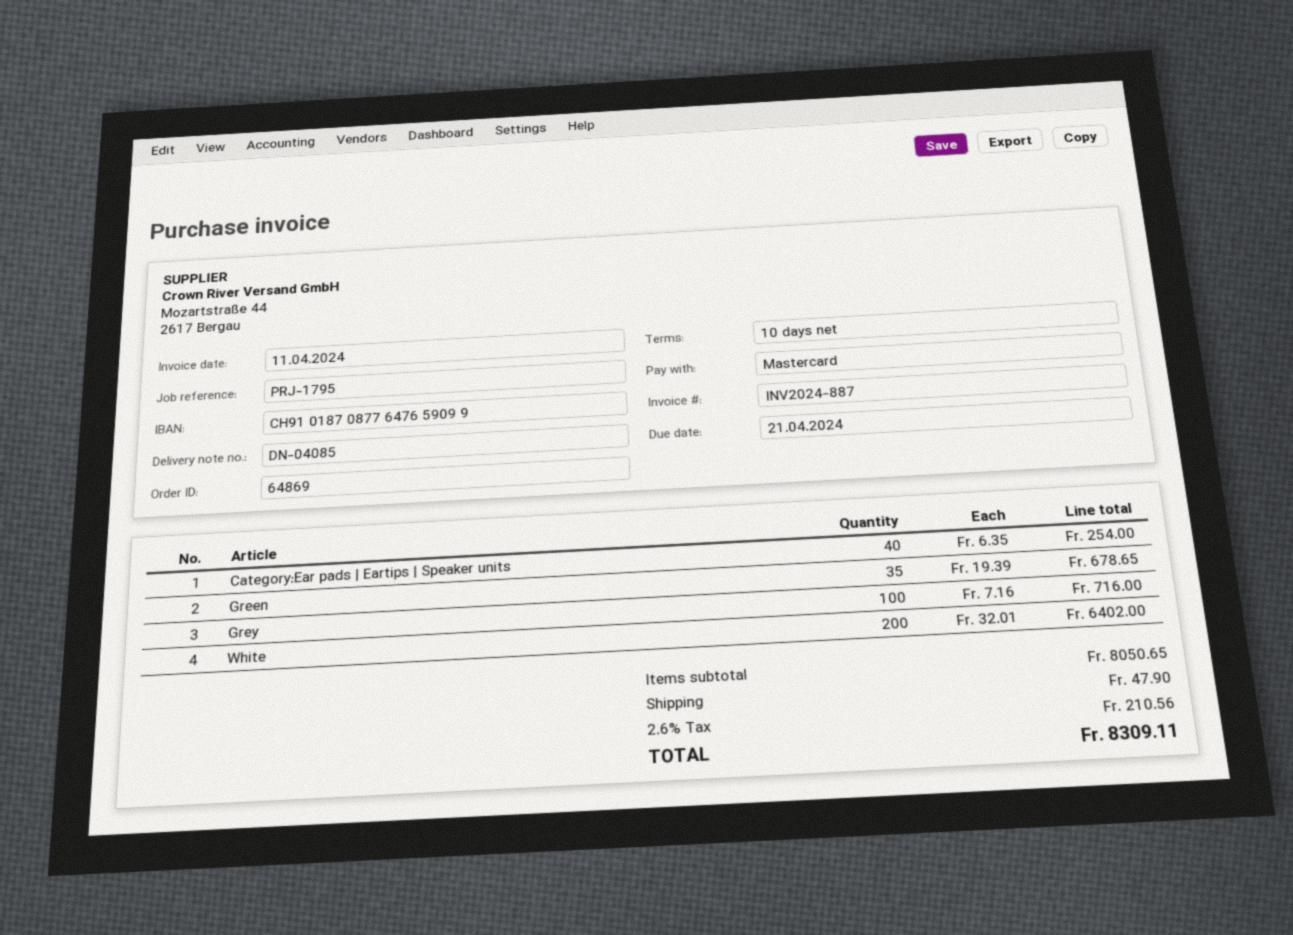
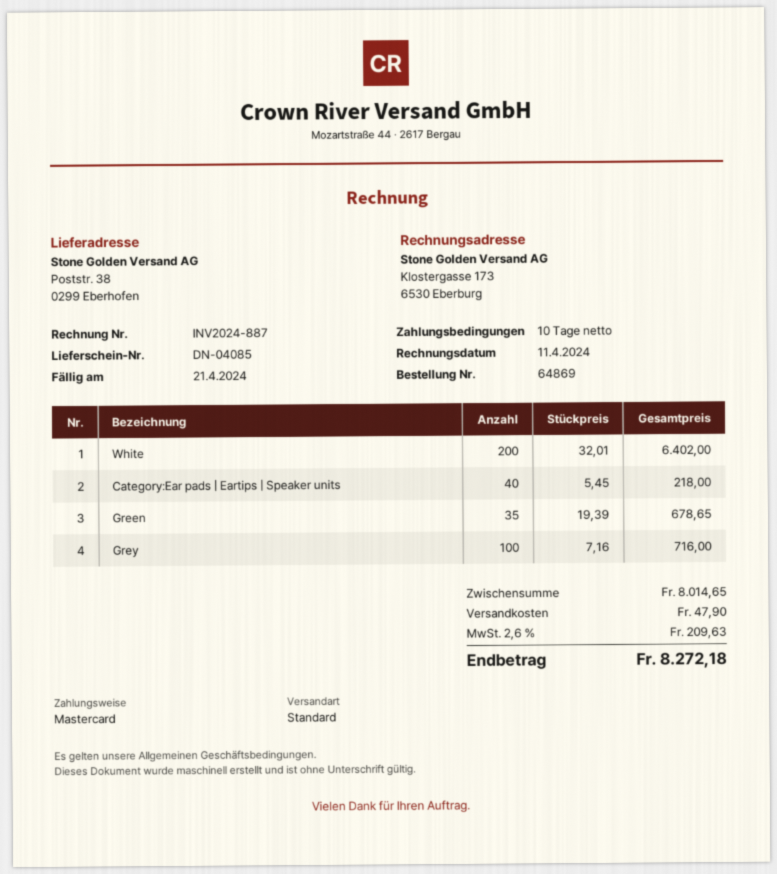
Category:Ear pads | Eartips | Speaker units: 40 x 6.35 = 254.00 -> 40 x 5.45 = 218.00
subtotal: 8050.65 -> 8014.65
tax: 2.6% = 210.56 -> 2.6% = 209.63
total: 8309.11 -> 8272.18

